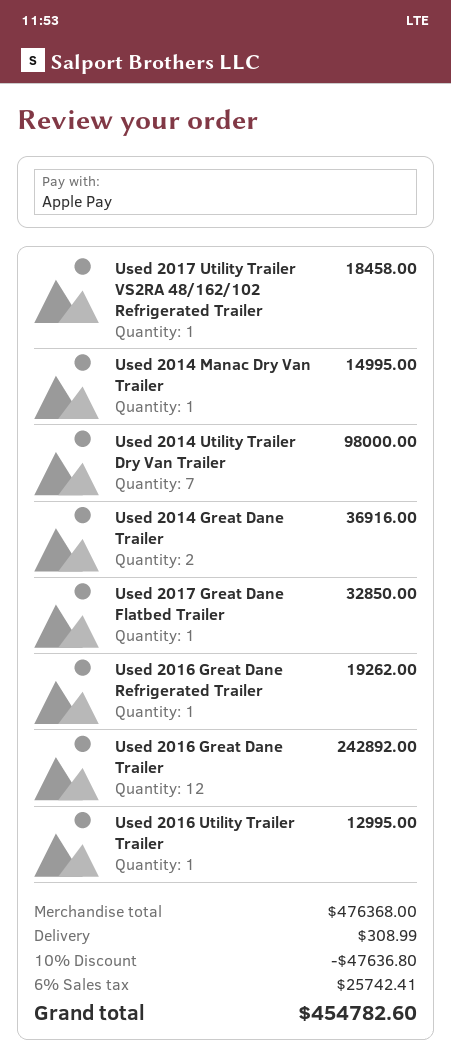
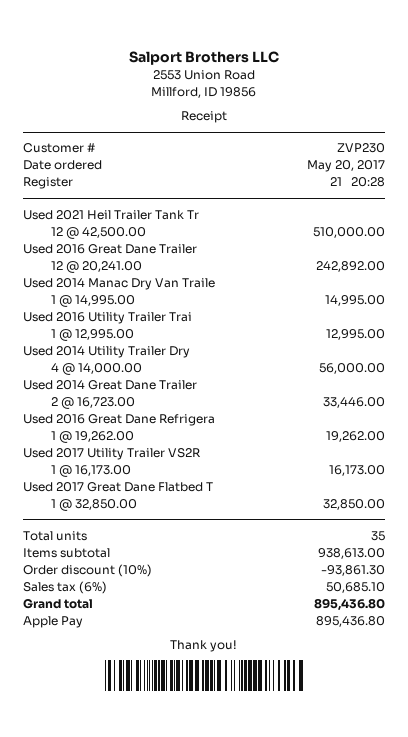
Used 2017 Utility Trailer VS2RA 48/162/102 Refrigerated Trailer: 1 for 18458.00 -> 1 for 16173.00
Used 2014 Utility Trailer Dry Van Trailer: 7 for 98000.00 -> 4 for 56000.00
Used 2014 Great Dane Trailer: 2 for 36916.00 -> 2 for 33446.00
Used 2021 Heil Trailer Tank Tr: none -> 12 for 510000.00
subtotal: 476368.00 -> 938613.00
discount: 10% = 47636.80 -> 10% = 93861.30
shipping: 308.99 -> none
tax: 6% = 25742.41 -> 6% = 50685.10
total: 454782.60 -> 895436.80

